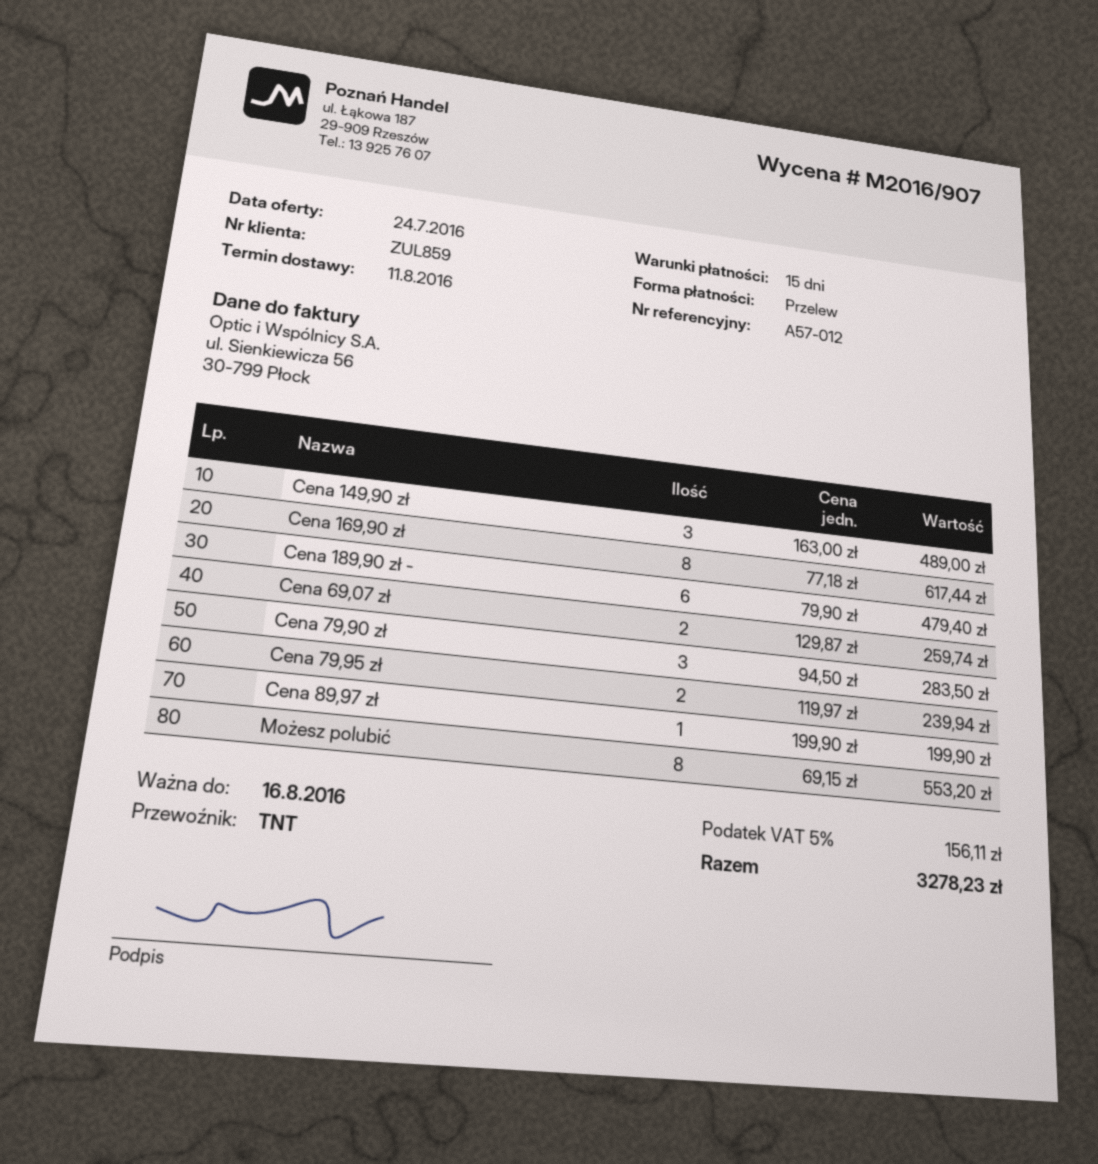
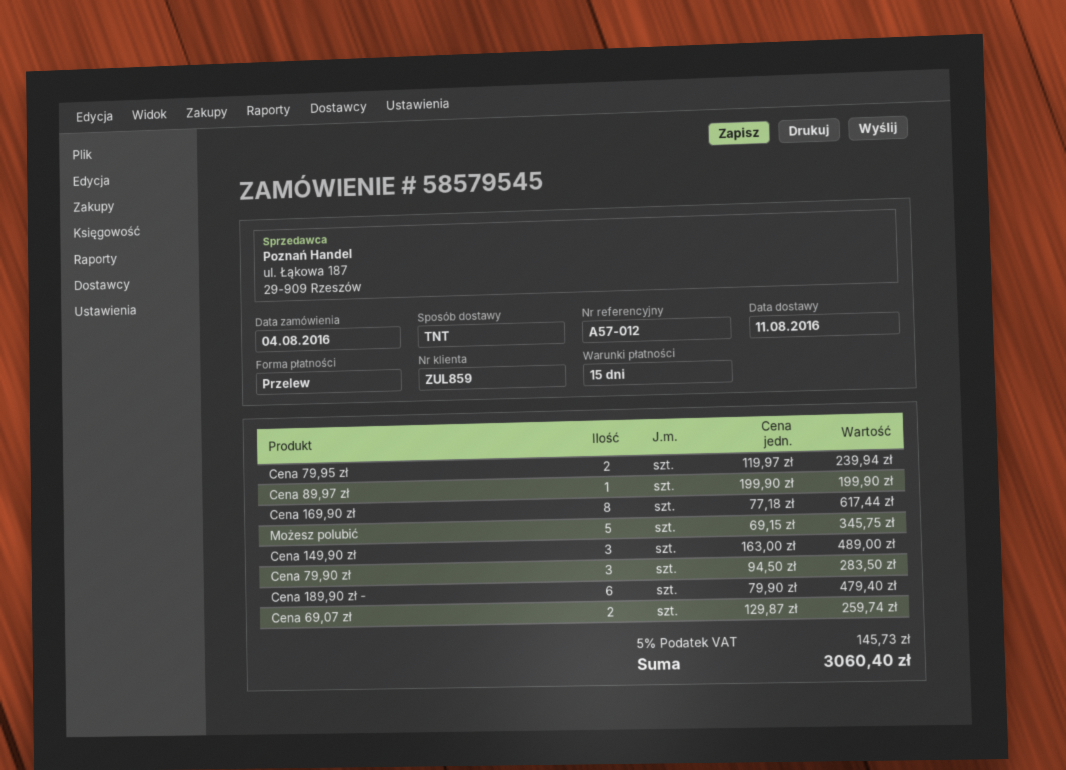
Możesz polubić: 8 x 69.15 = 553.20 -> 5 x 69.15 = 345.75
tax: 5% = 156.11 -> 5% = 145.73
total: 3278.23 -> 3060.40

